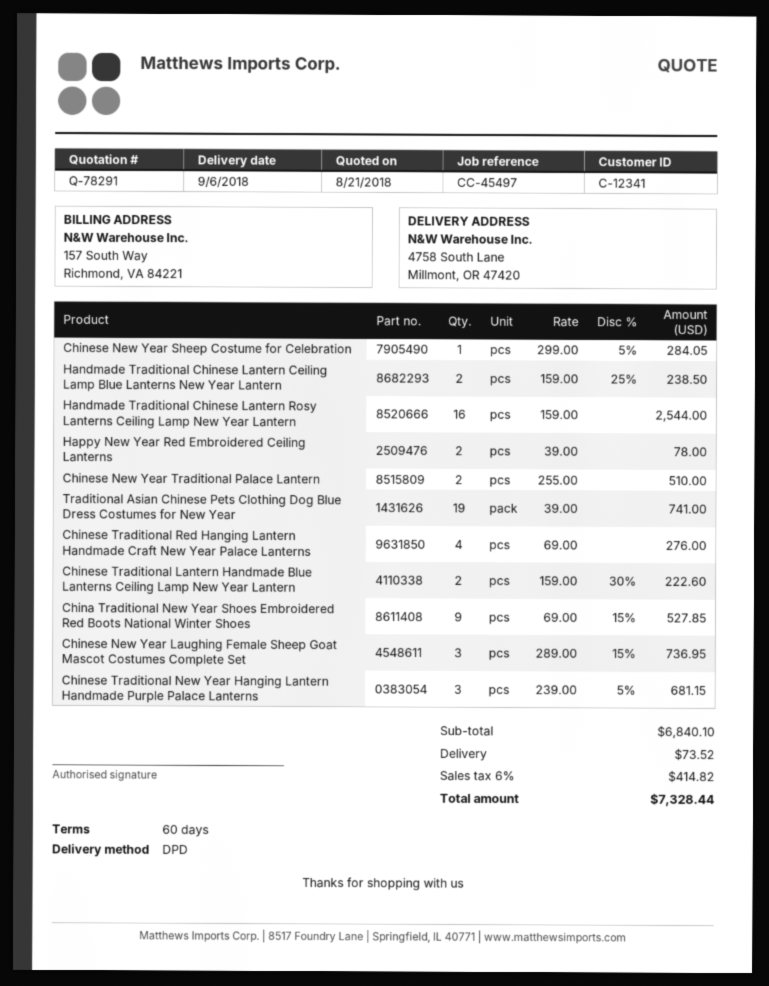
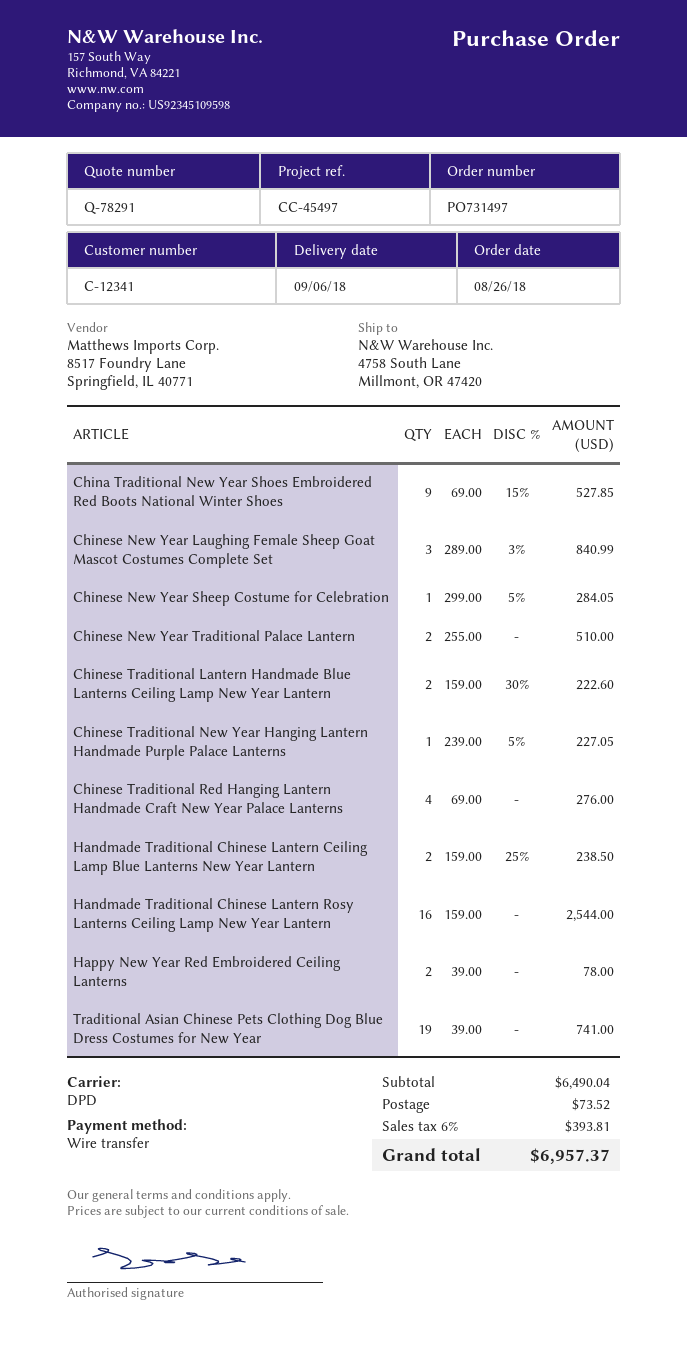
Chinese New Year Laughing Female Sheep Goat Mascot Costumes Complete Set: 3 x 289.00 - 15% = 736.95 -> 3 x 289.00 - 3% = 840.99
Chinese Traditional New Year Hanging Lantern Handmade Purple Palace Lanterns: 3 x 239.00 - 5% = 681.15 -> 1 x 239.00 - 5% = 227.05
subtotal: 6840.10 -> 6490.04
tax: 6% = 414.82 -> 6% = 393.81
total: 7328.44 -> 6957.37

